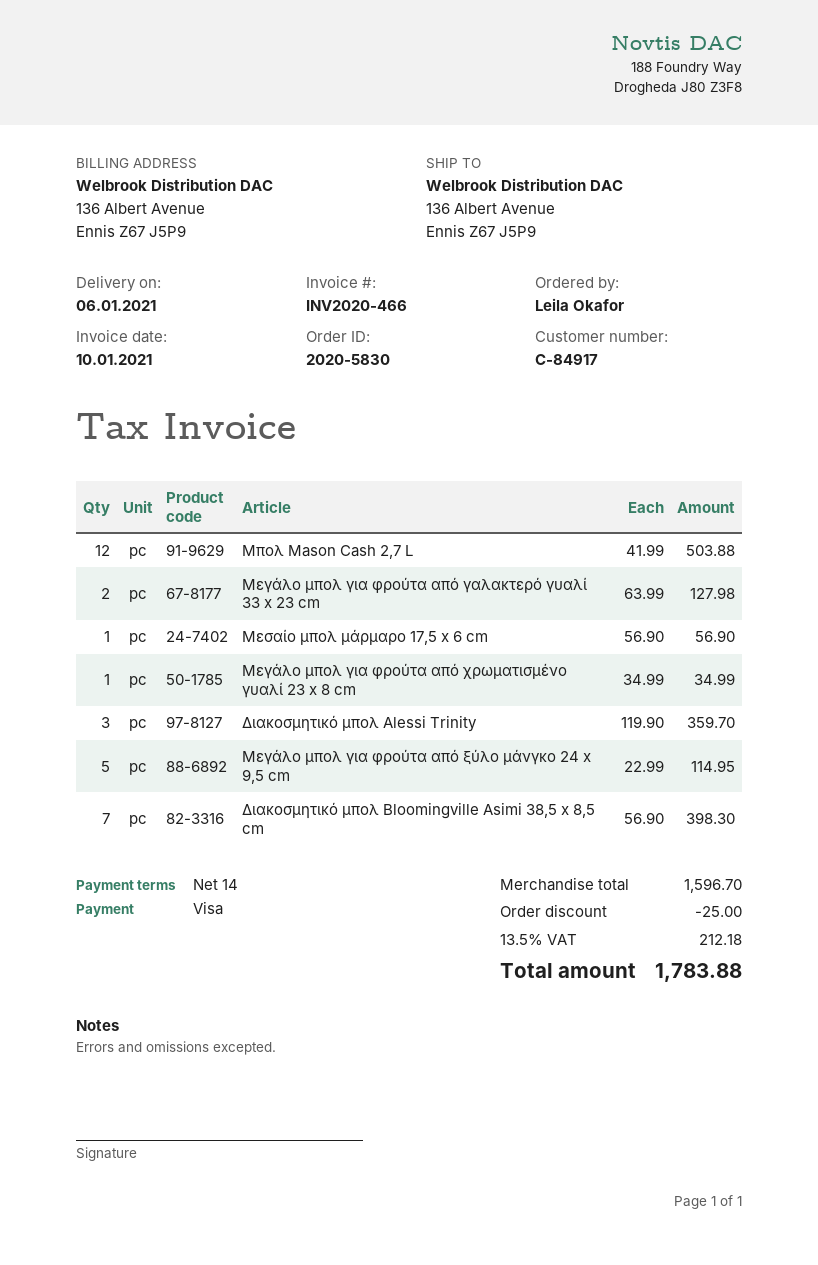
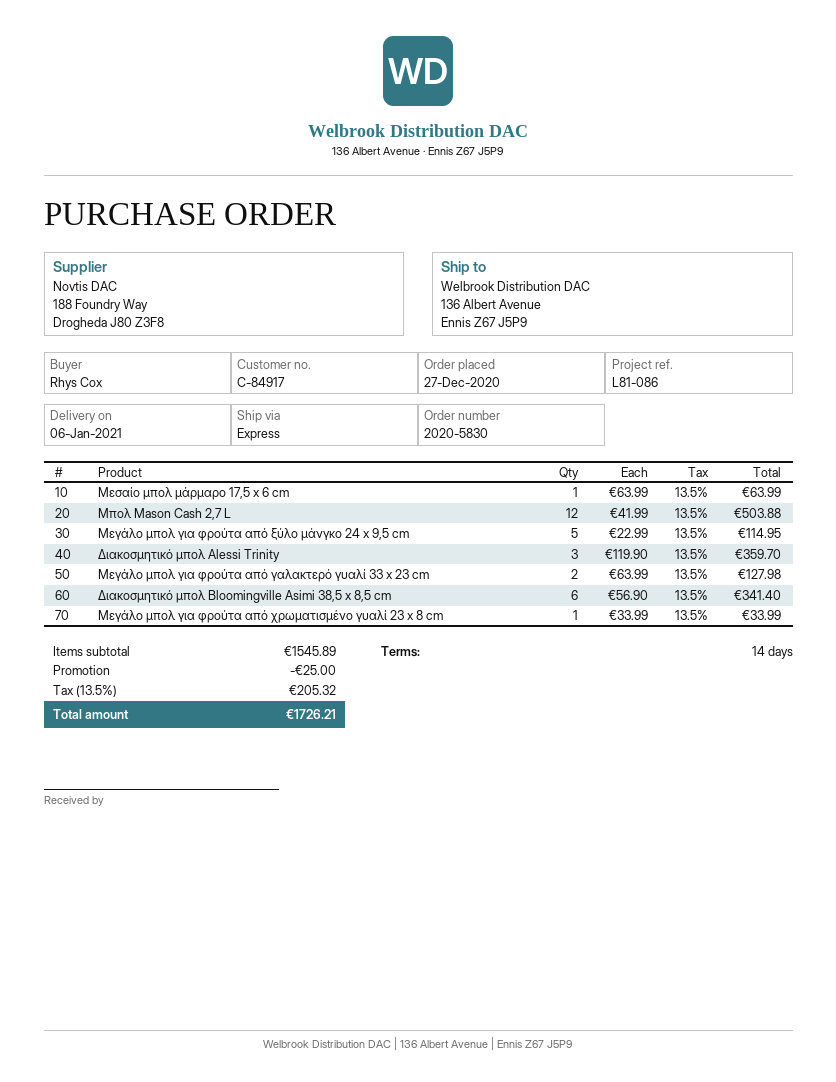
ordered by: Leila Okafor -> Rhys Cox
Μεσαίο μπολ μάρμαρο 17,5 x 6 cm: 1 x 56.90 = 56.90 -> 1 x 63.99 = 63.99
Μεγάλο μπολ για φρούτα από χρωματισμένο γυαλί 23 x 8 cm: 1 x 34.99 = 34.99 -> 1 x 33.99 = 33.99
Διακοσμητικό μπολ Bloomingville Asimi 38,5 x 8,5 cm: 7 x 56.90 = 398.30 -> 6 x 56.90 = 341.40
subtotal: 1596.70 -> 1545.89
tax: 13.5% = 212.18 -> 13.5% = 205.32
total: 1783.88 -> 1726.21

